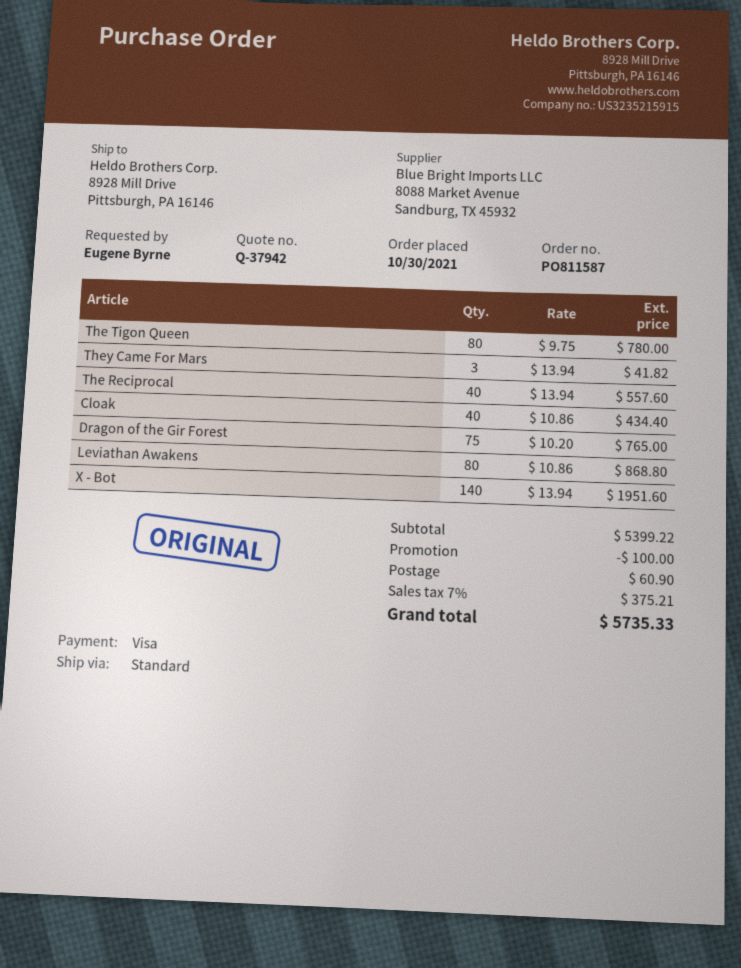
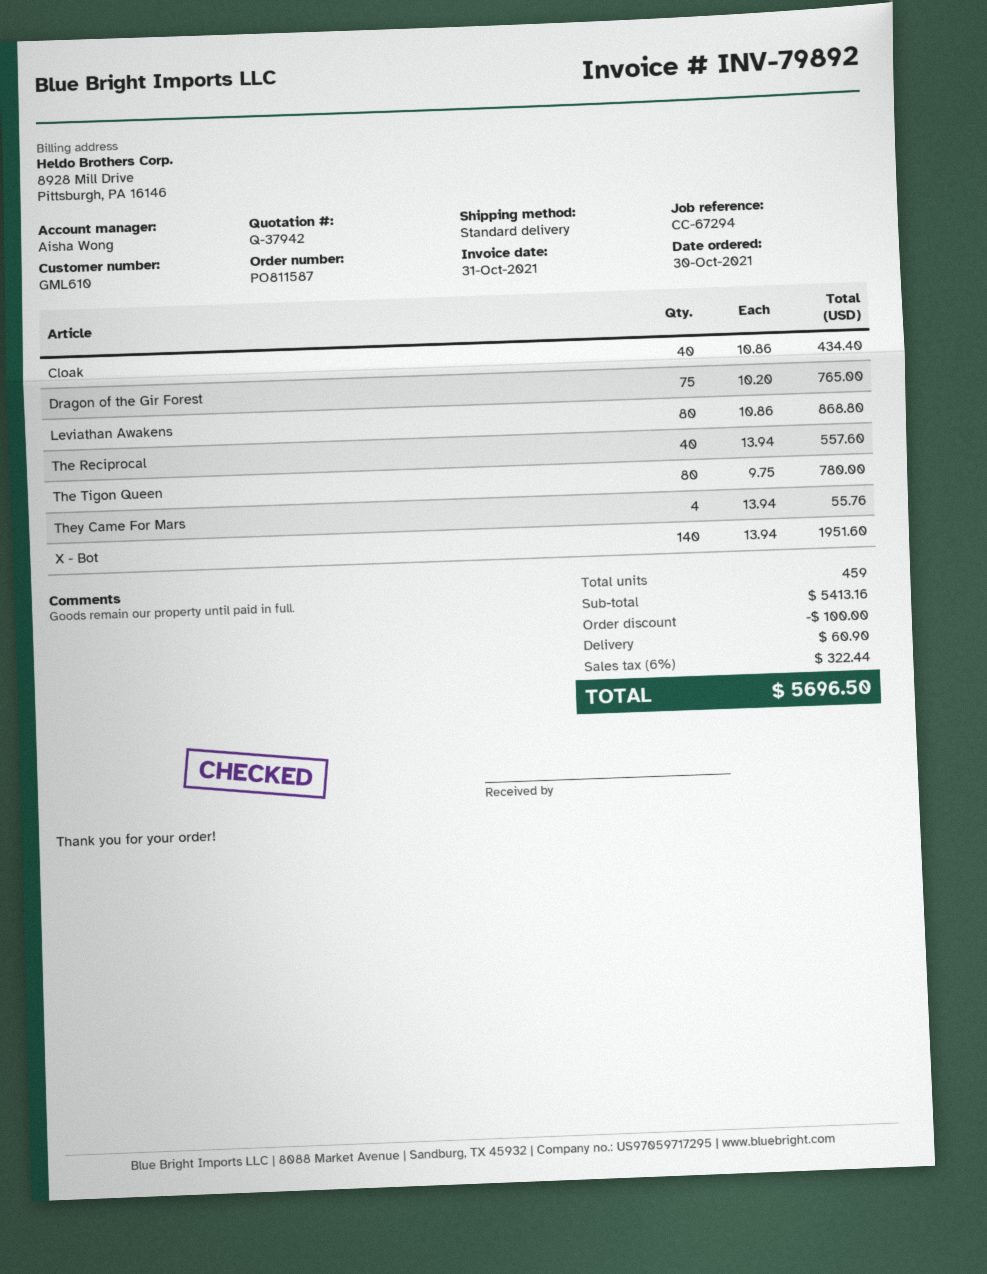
They Came For Mars: 3 x 13.94 = 41.82 -> 4 x 13.94 = 55.76
subtotal: 5399.22 -> 5413.16
tax: 7% = 375.21 -> 6% = 322.44
total: 5735.33 -> 5696.50

